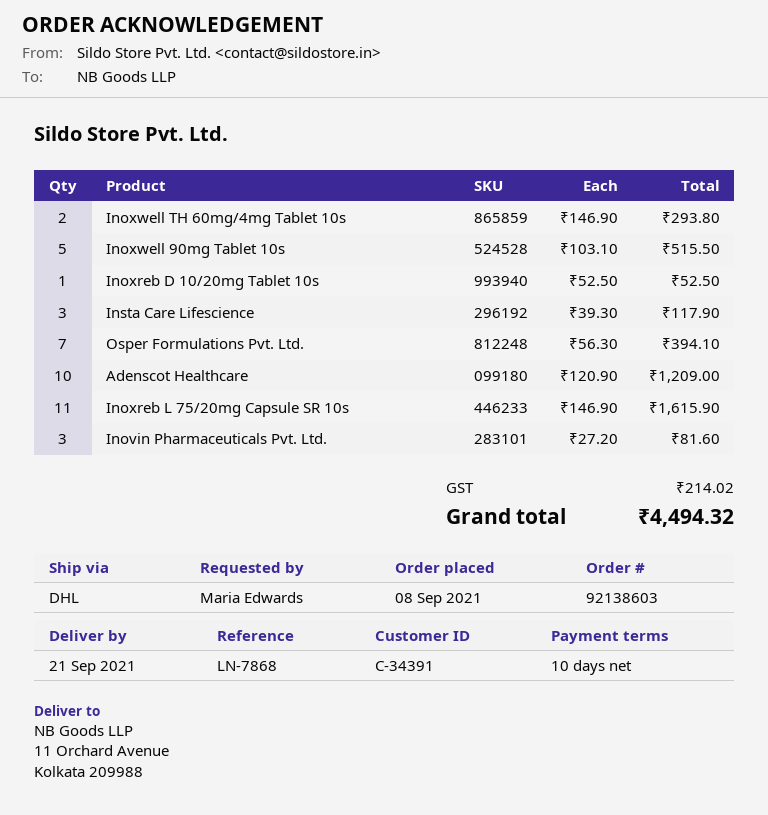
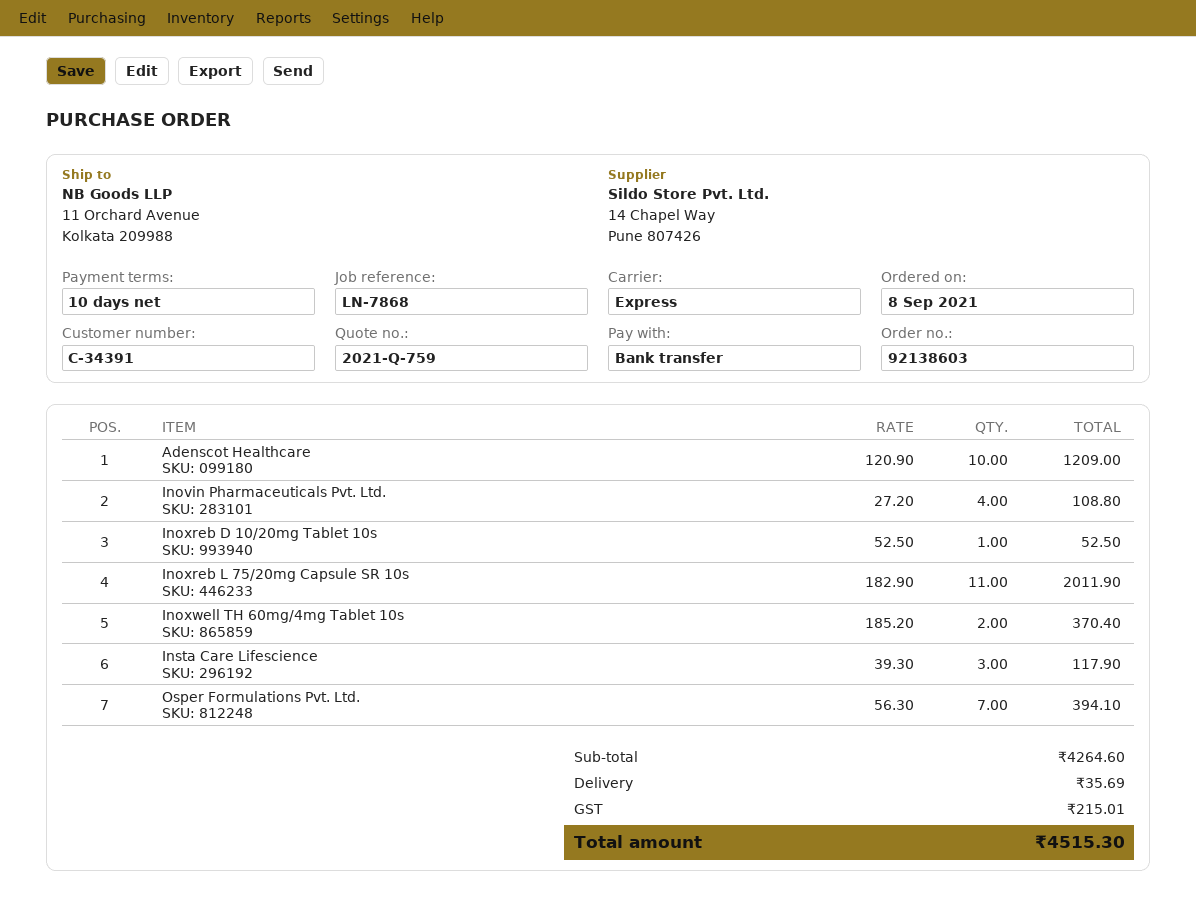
shipping method: DHL -> express
Inoxwell TH 60mg/4mg Tablet 10s: 2 x 146.90 = 293.80 -> 2 x 185.20 = 370.40
Inoxwell 90mg Tablet 10s: 5 x 103.10 = 515.50 -> none
Inoxreb L 75/20mg Capsule SR 10s: 11 x 146.90 = 1615.90 -> 11 x 182.90 = 2011.90
Inovin Pharmaceuticals Pvt. Ltd.: 3 x 27.20 = 81.60 -> 4 x 27.20 = 108.80
shipping: none -> 35.69
tax: 214.02 -> 215.01
total: 4494.32 -> 4515.30

